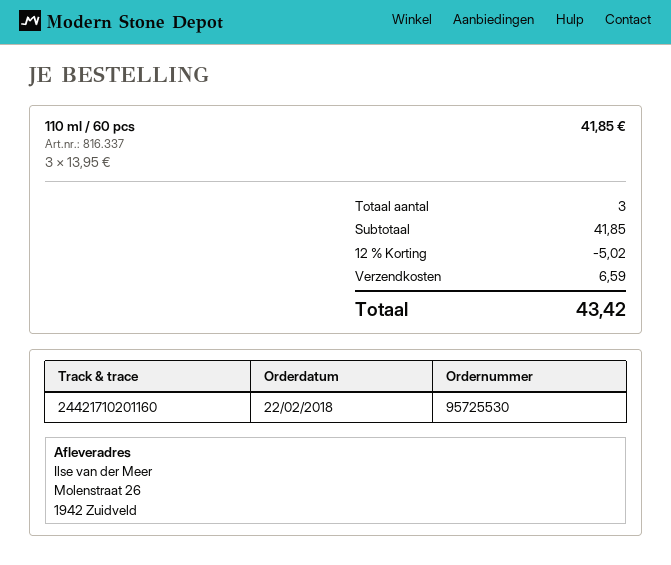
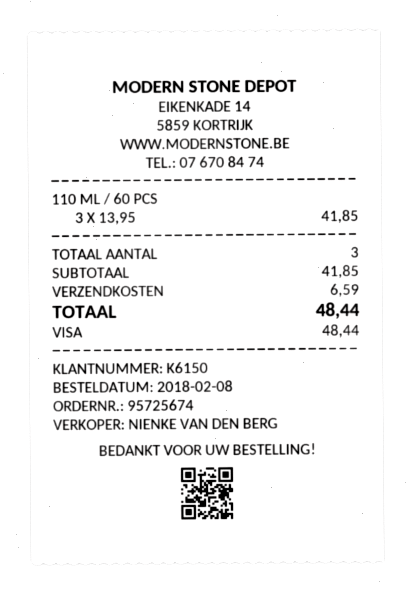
order number: 95725530 -> 95725674
order date: 2018-02-22 -> 2018-02-08
discount: 12% = 5.02 -> none
total: 43.42 -> 48.44

